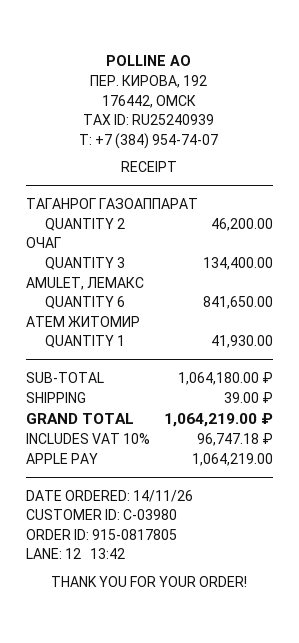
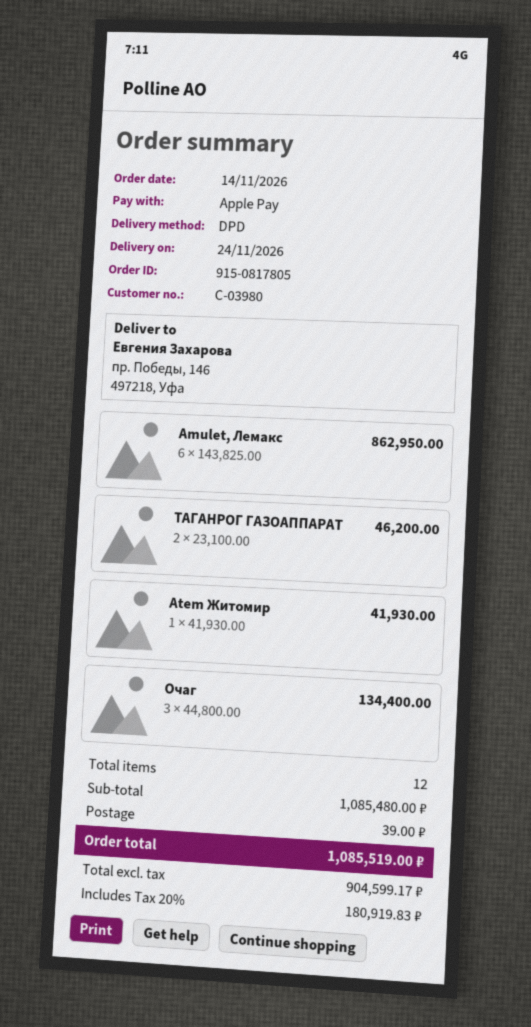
AMULET, ЛЕМАКС: 6 for 841650.00 -> 6 for 862950.00
subtotal: 1064180.00 -> 1085480.00
tax: 10% = 96747.18 -> 20% = 180919.83
total: 1064219.00 -> 1085519.00

